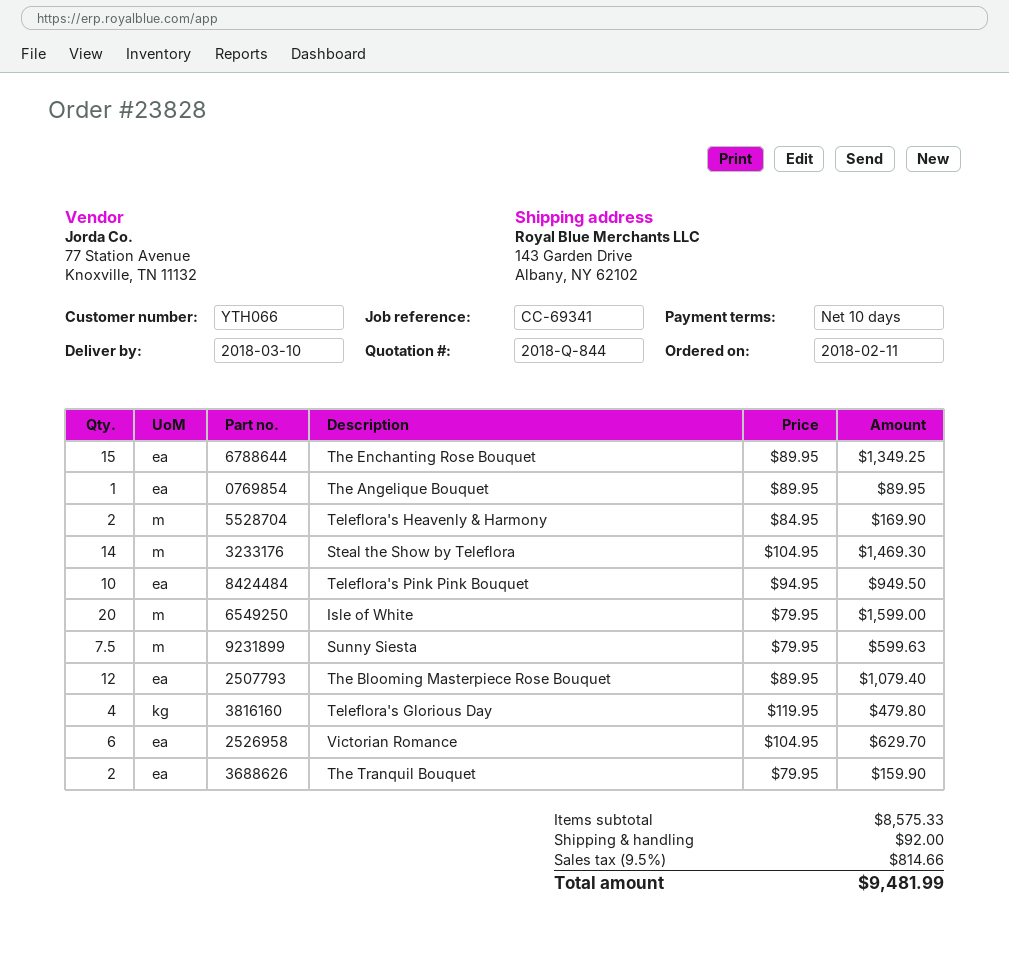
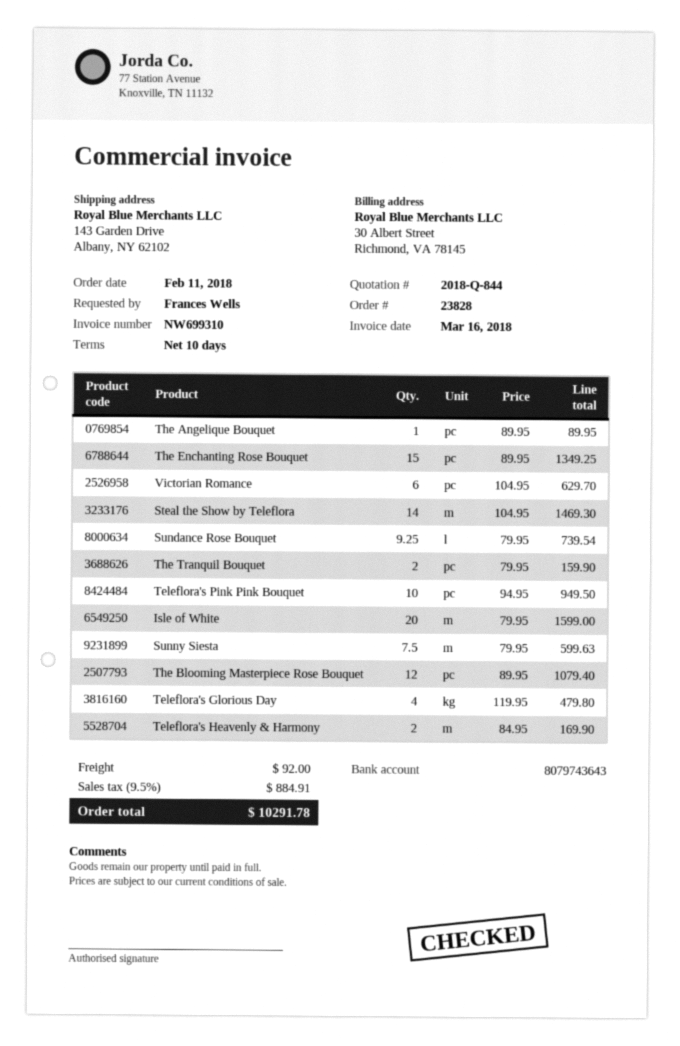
Sundance Rose Bouquet: none -> 9.25 x 79.95 = 739.54
tax: 9.5% = 814.66 -> 9.5% = 884.91
total: 9481.99 -> 10291.78

